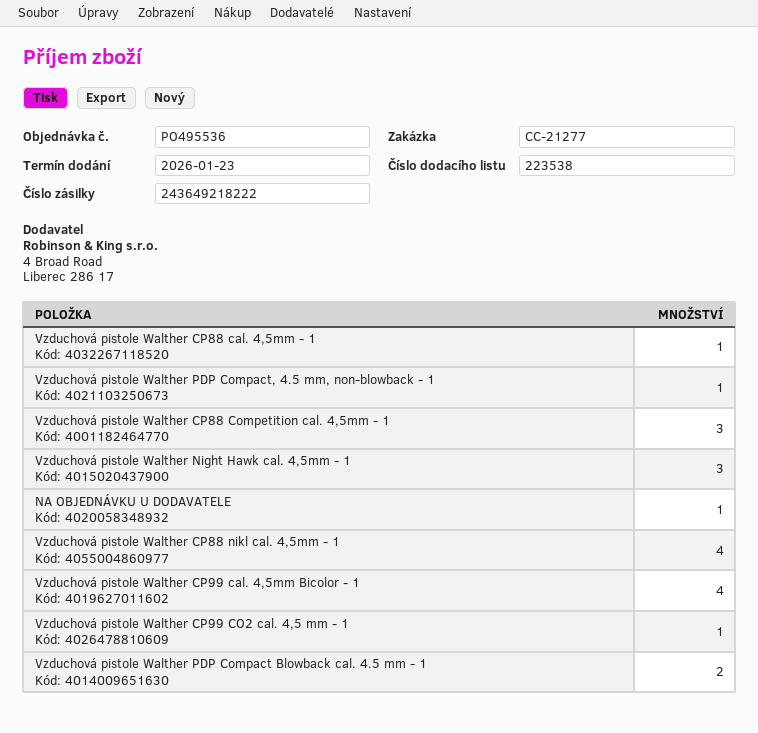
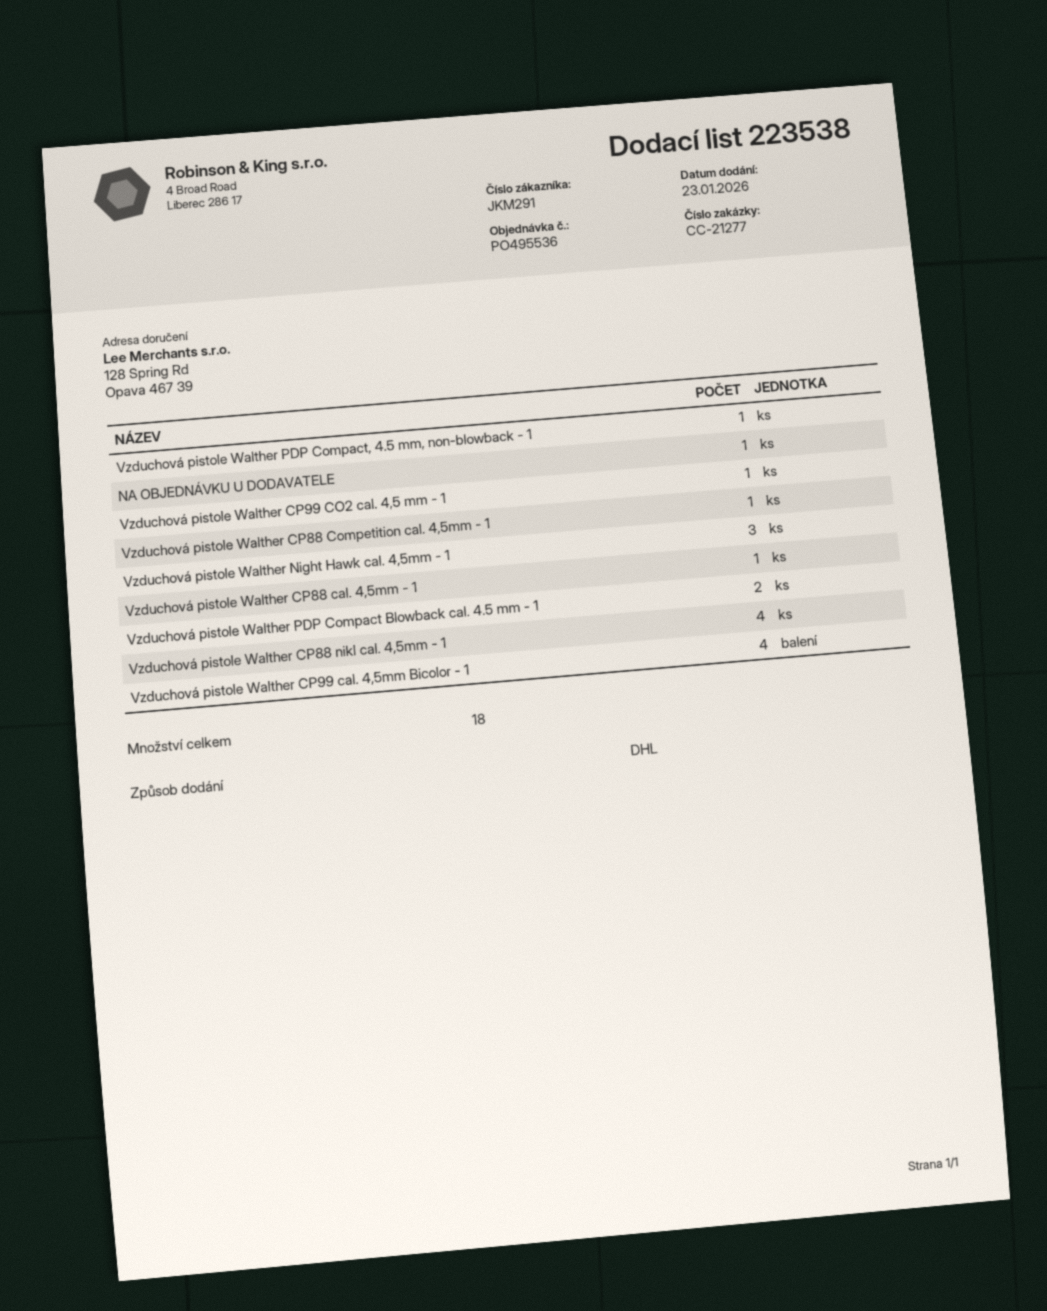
Vzduchová pistole Walther CP88 Competition cal. 4,5mm - 1: 3 -> 1

